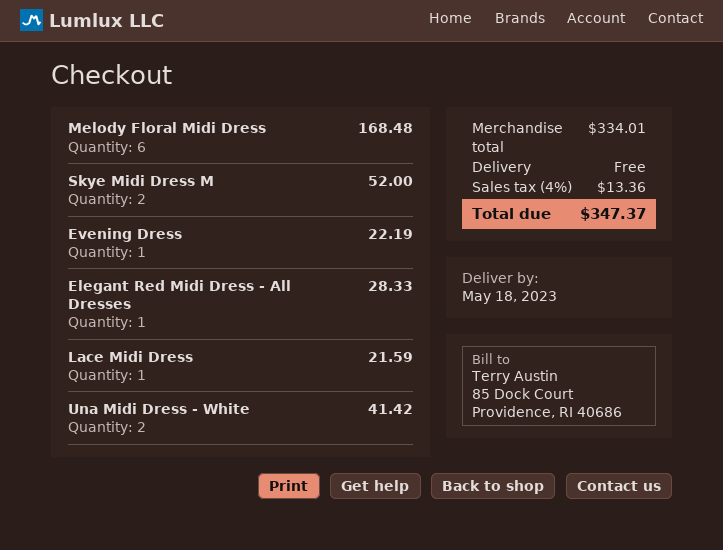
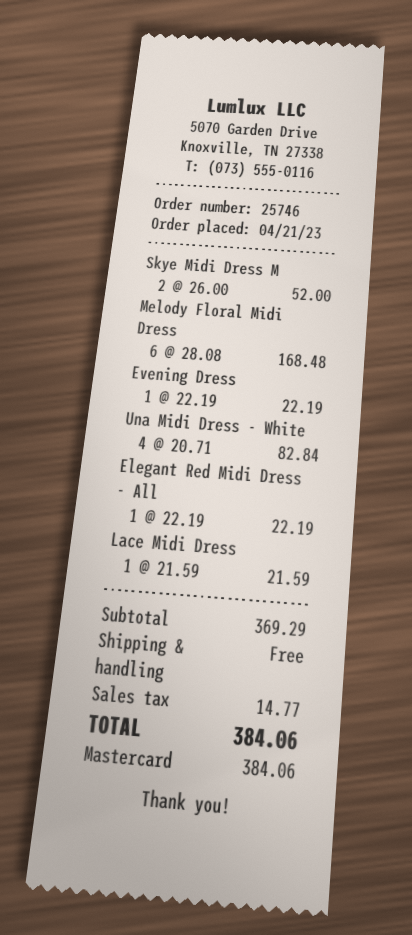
Elegant Red Midi Dress - All Dresses: 1 for 28.33 -> 1 for 22.19
Una Midi Dress - White: 2 for 41.42 -> 4 for 82.84
subtotal: 334.01 -> 369.29
tax: 13.36 -> 14.77
total: 347.37 -> 384.06

